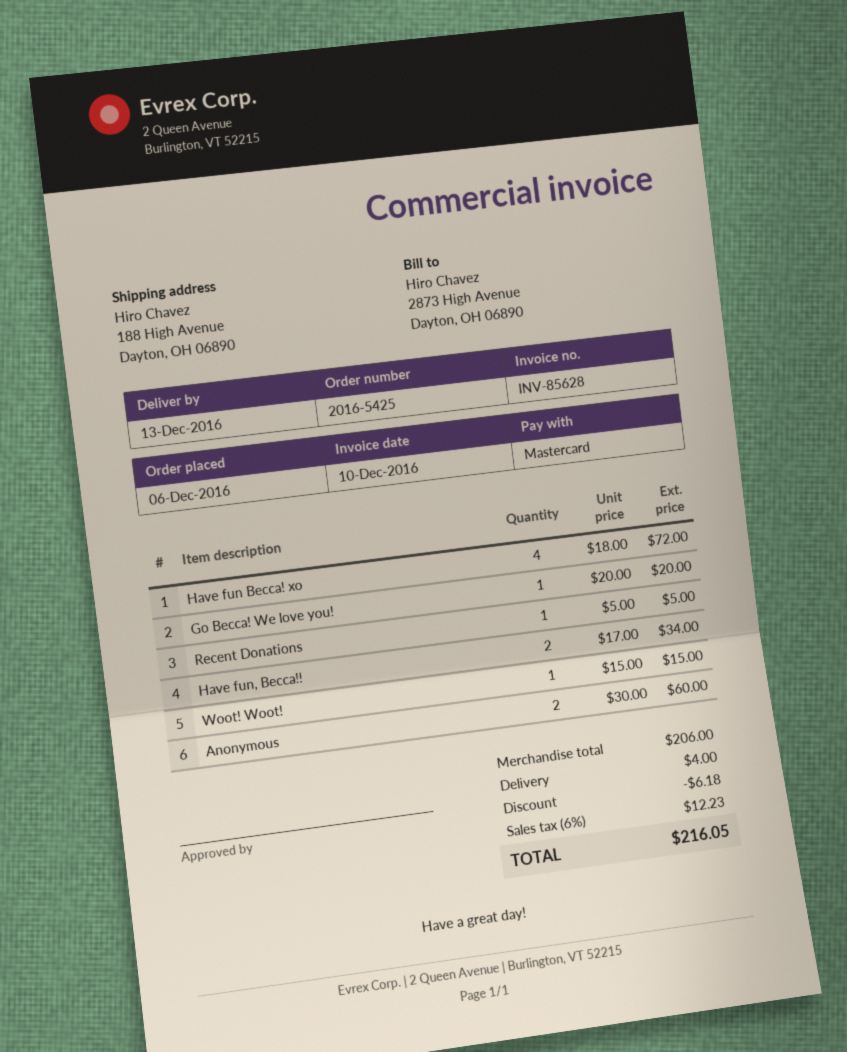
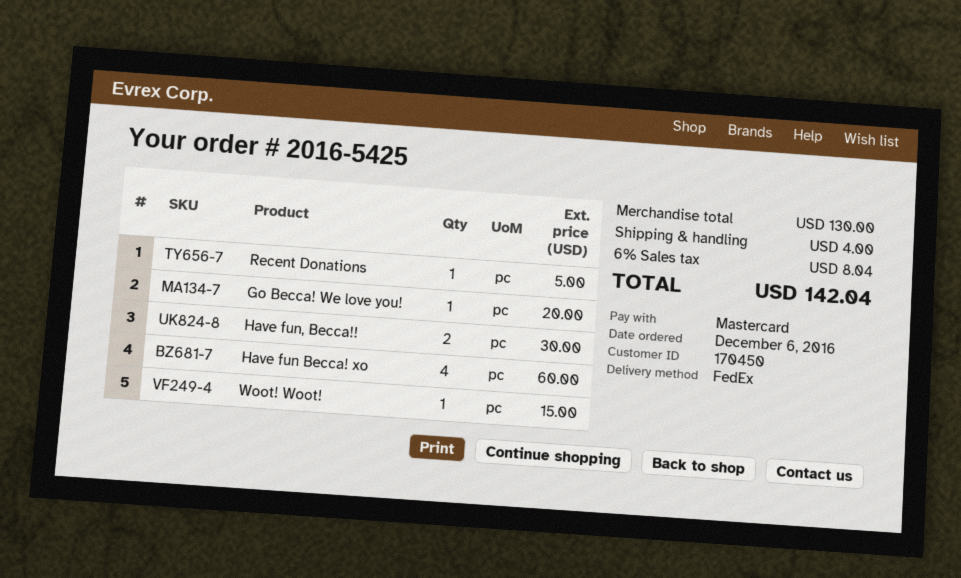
Have fun Becca! xo: 4 for 72.00 -> 4 for 60.00
Have fun, Becca!!: 2 for 34.00 -> 2 for 30.00
Anonymous: 2 for 60.00 -> none
subtotal: 206.00 -> 130.00
discount: 6.18 -> none
tax: 6% = 12.23 -> 6% = 8.04
total: 216.05 -> 142.04

